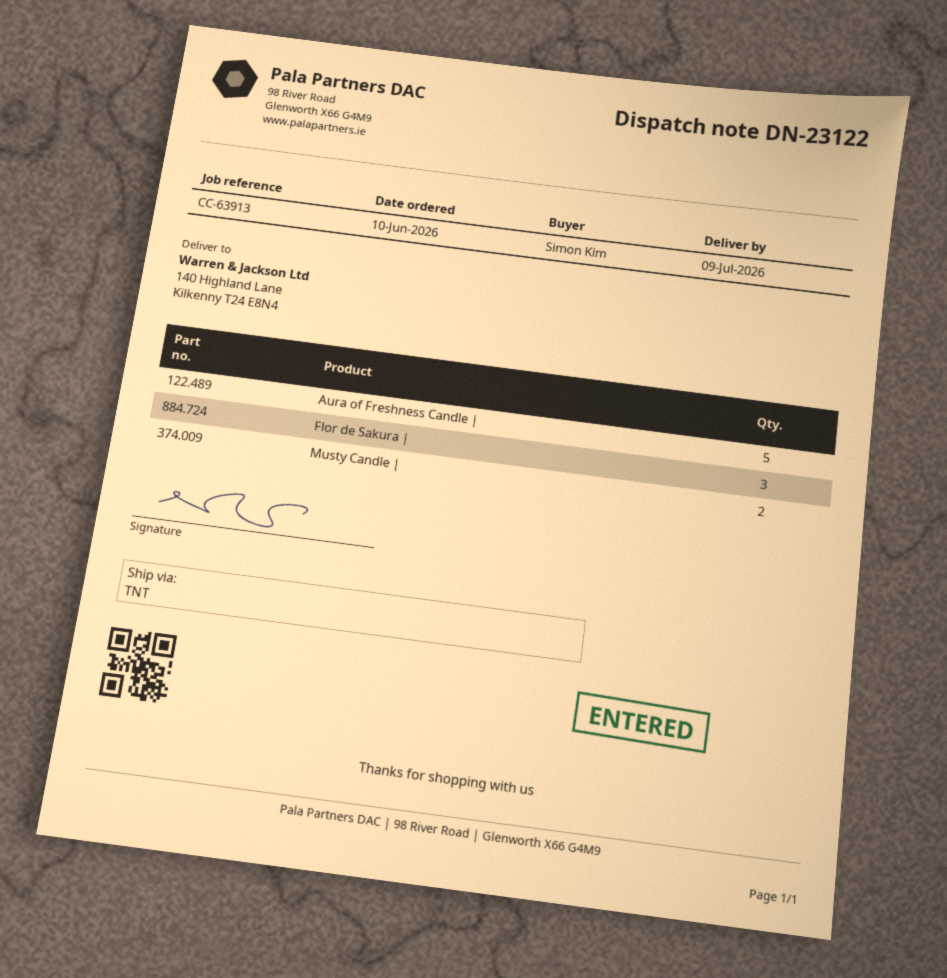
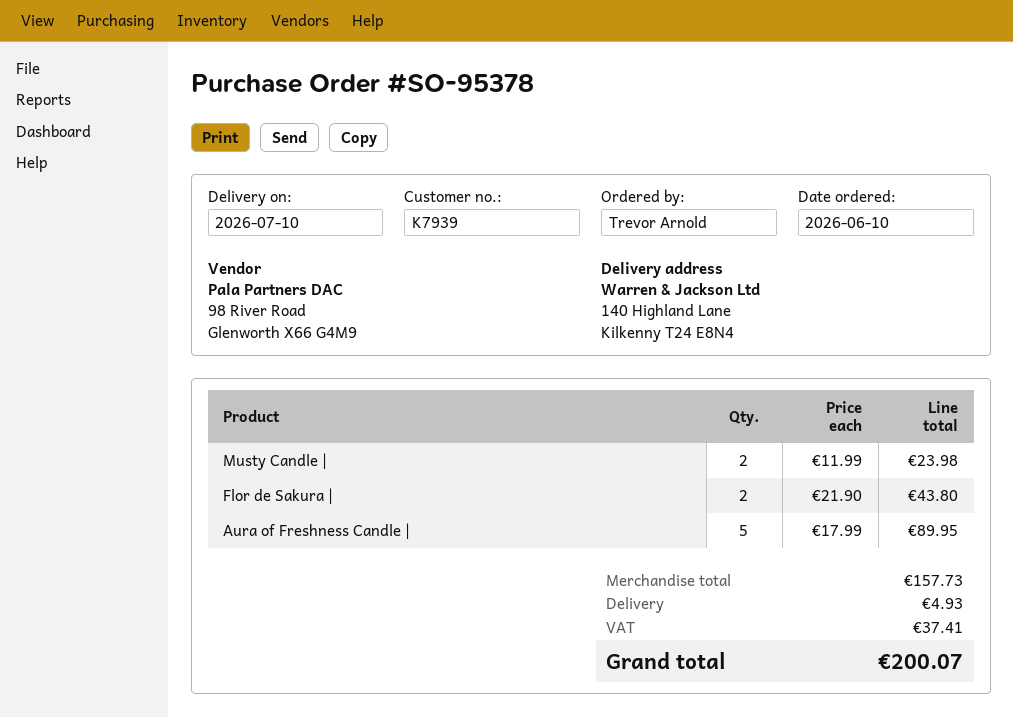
delivery date: 2026-07-09 -> 2026-07-10
ordered by: Simon Kim -> Trevor Arnold
Flor de Sakura |: 3 -> 2

